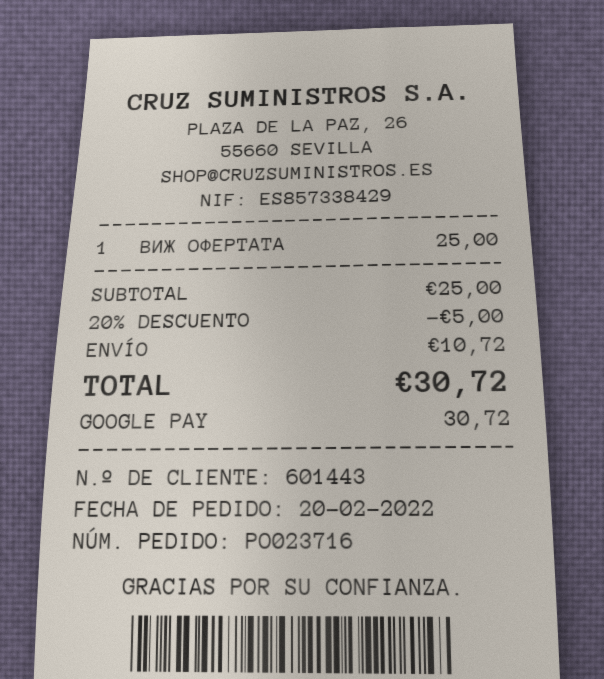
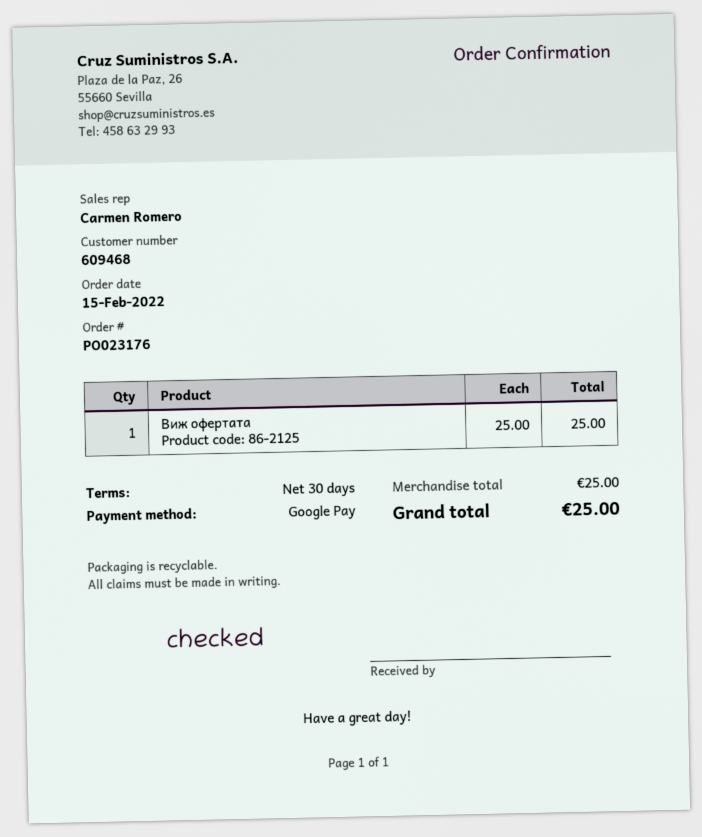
order number: PO023716 -> PO023176
order date: 2022-02-20 -> 2022-02-15
customer number: 601443 -> 609468
discount: 20% = 5.00 -> none
shipping: 10.72 -> none
total: 30.72 -> 25.00

